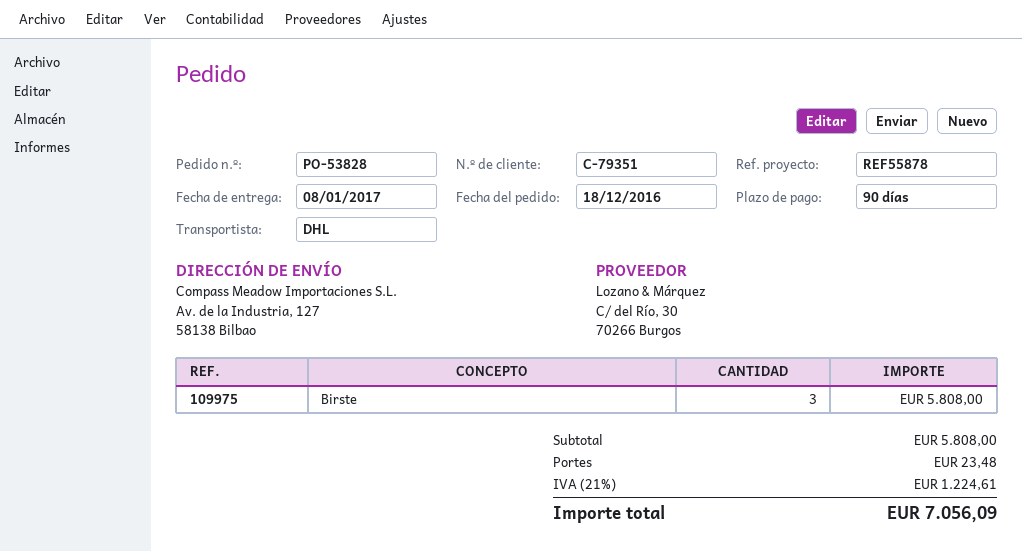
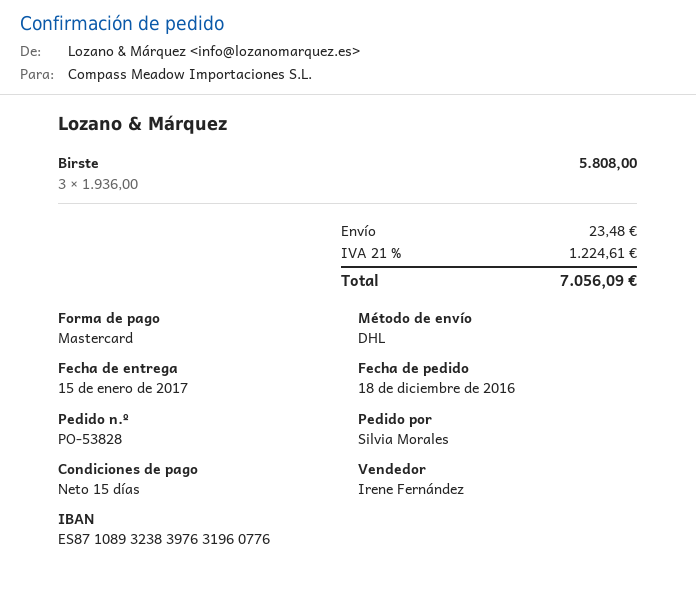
delivery date: 2017-01-08 -> 2017-01-15
payment terms: 90 days -> 15 days

